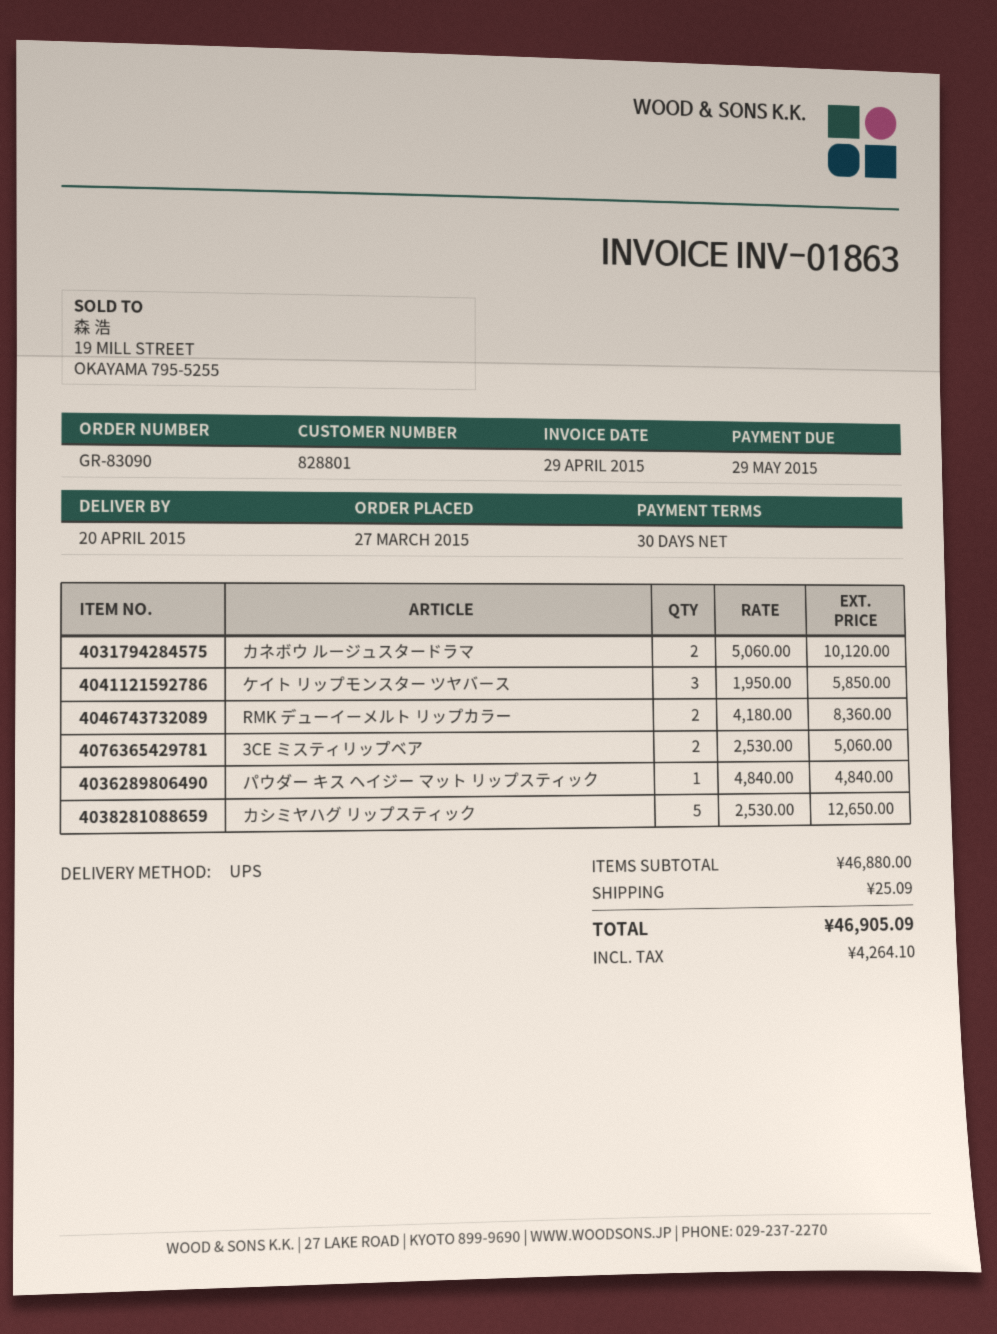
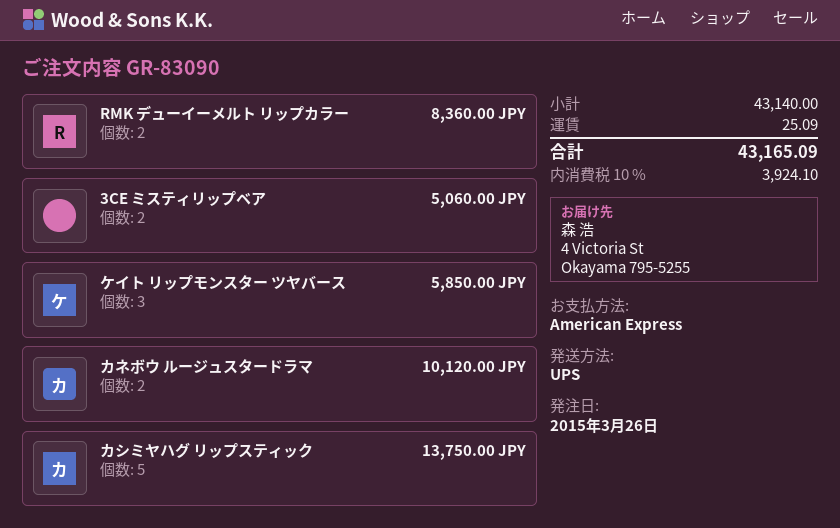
order date: 2015-03-27 -> 2015-03-26
パウダー キス ヘイジー マット リップスティック: 1 for 4840.00 -> none
カシミヤハグ リップスティック: 5 for 12650.00 -> 5 for 13750.00
subtotal: 46880.00 -> 43140.00
tax: 4264.10 -> 3924.10
total: 46905.09 -> 43165.09

